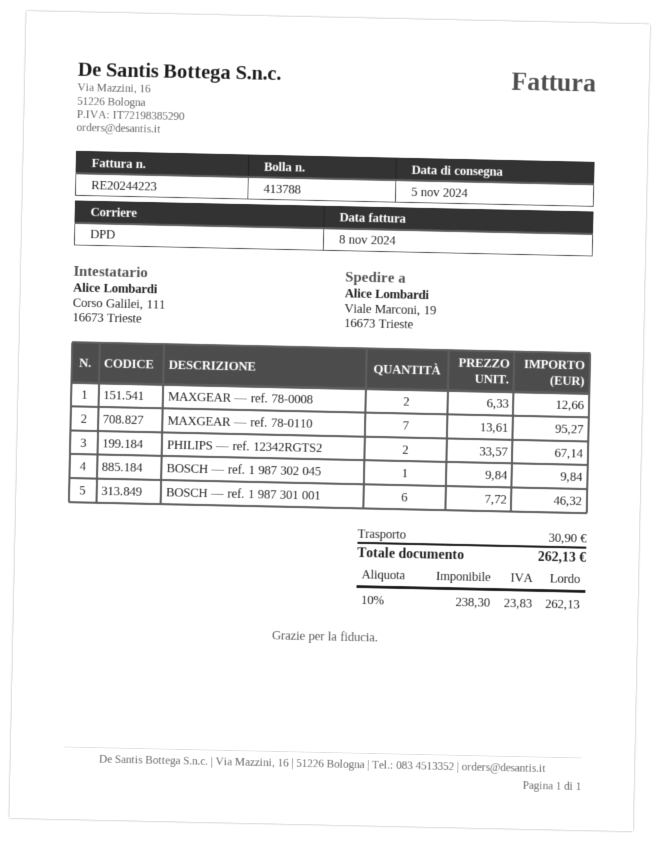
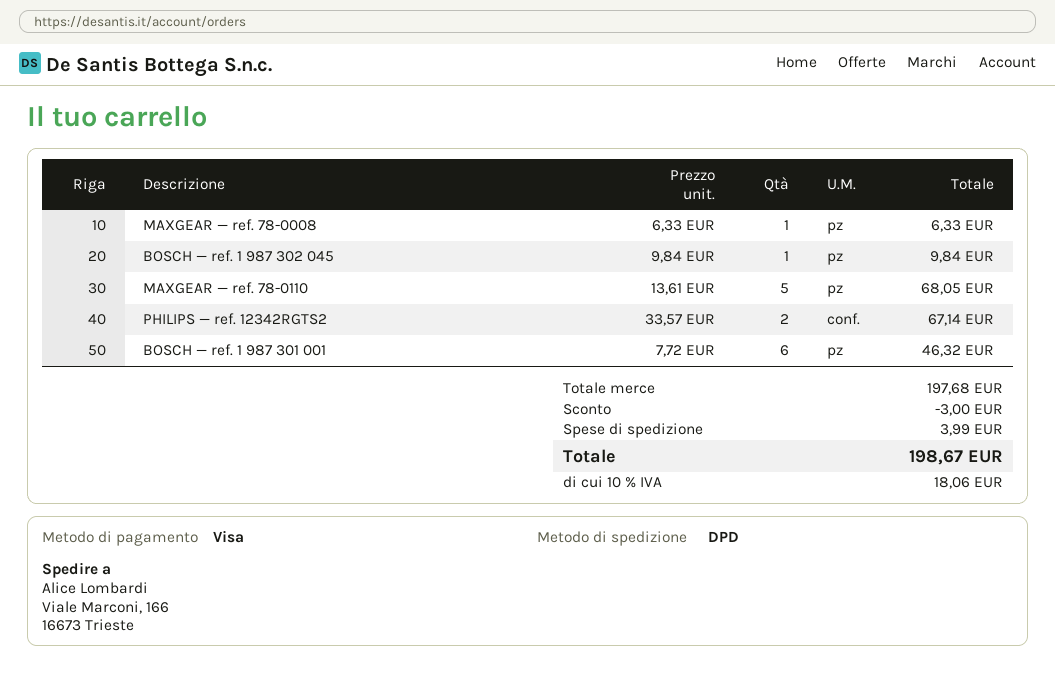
ship to: Viale Marconi, 19, 16673 Trieste -> Viale Marconi, 166, 16673 Trieste
MAXGEAR — ref. 78-0008: 2 x 6.33 = 12.66 -> 1 x 6.33 = 6.33
MAXGEAR — ref. 78-0110: 7 x 13.61 = 95.27 -> 5 x 13.61 = 68.05
discount: none -> 3.00
shipping: 30.90 -> 3.99
tax: 10% = 23.83 -> 10% = 18.06
total: 262.13 -> 198.67

